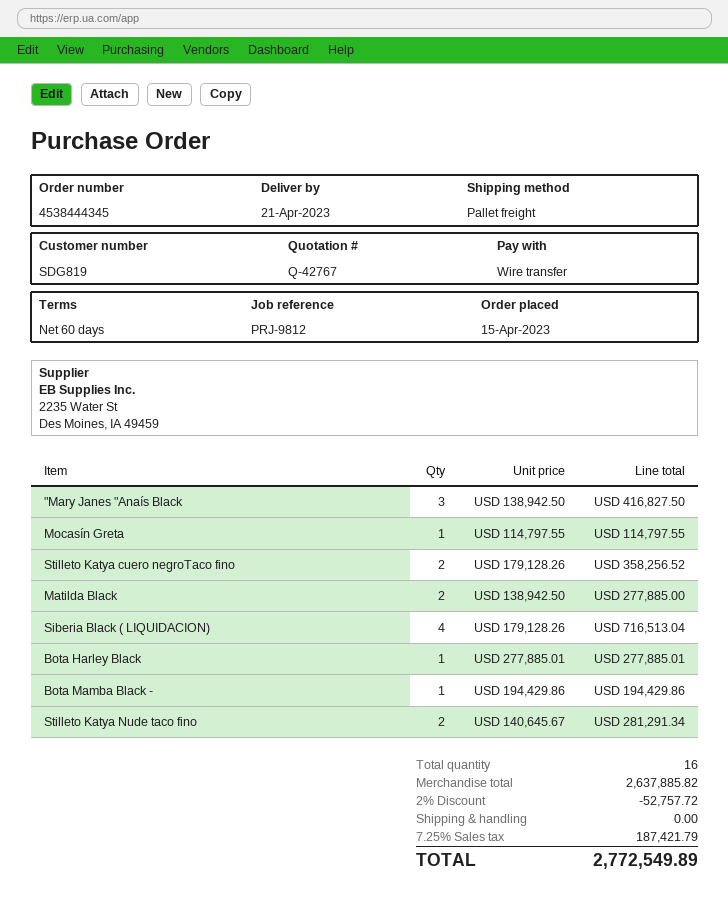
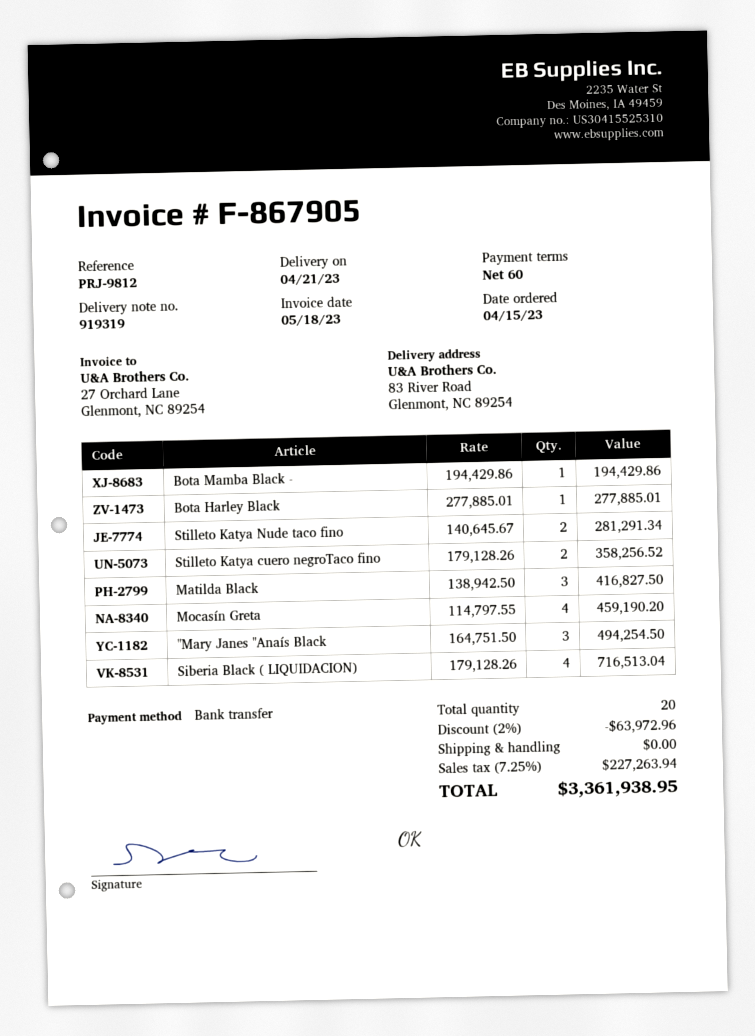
"Mary Janes "Anaís Black: 3 x 138942.50 = 416827.50 -> 3 x 164751.50 = 494254.50
Mocasín Greta: 1 x 114797.55 = 114797.55 -> 4 x 114797.55 = 459190.20
Matilda Black: 2 x 138942.50 = 277885.00 -> 3 x 138942.50 = 416827.50
total quantity: 16 -> 20
discount: 2% = 52757.72 -> 2% = 63972.96
tax: 7.25% = 187421.79 -> 7.25% = 227263.94
total: 2772549.89 -> 3361938.95

